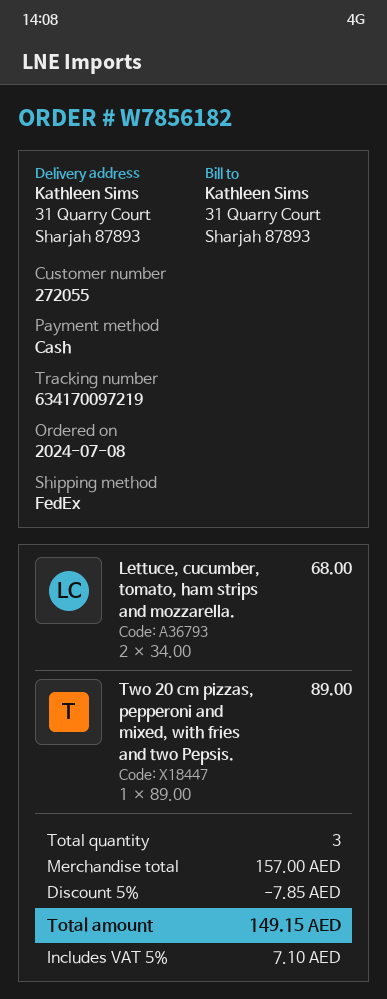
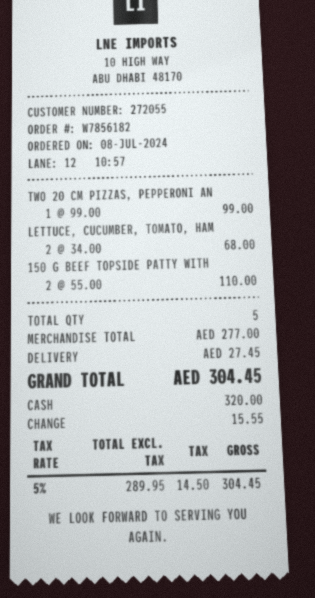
Two 20 cm pizzas, pepperoni and mixed, with fries and two Pepsis.: 1 x 89.00 = 89.00 -> 1 x 99.00 = 99.00
150 G BEEF TOPSIDE PATTY WITH: none -> 2 x 55.00 = 110.00
total quantity: 3 -> 5
subtotal: 157.00 -> 277.00
discount: 5% = 7.85 -> none
shipping: none -> 27.45
tax: 5% = 7.10 -> 5% = 14.50
total: 149.15 -> 304.45

